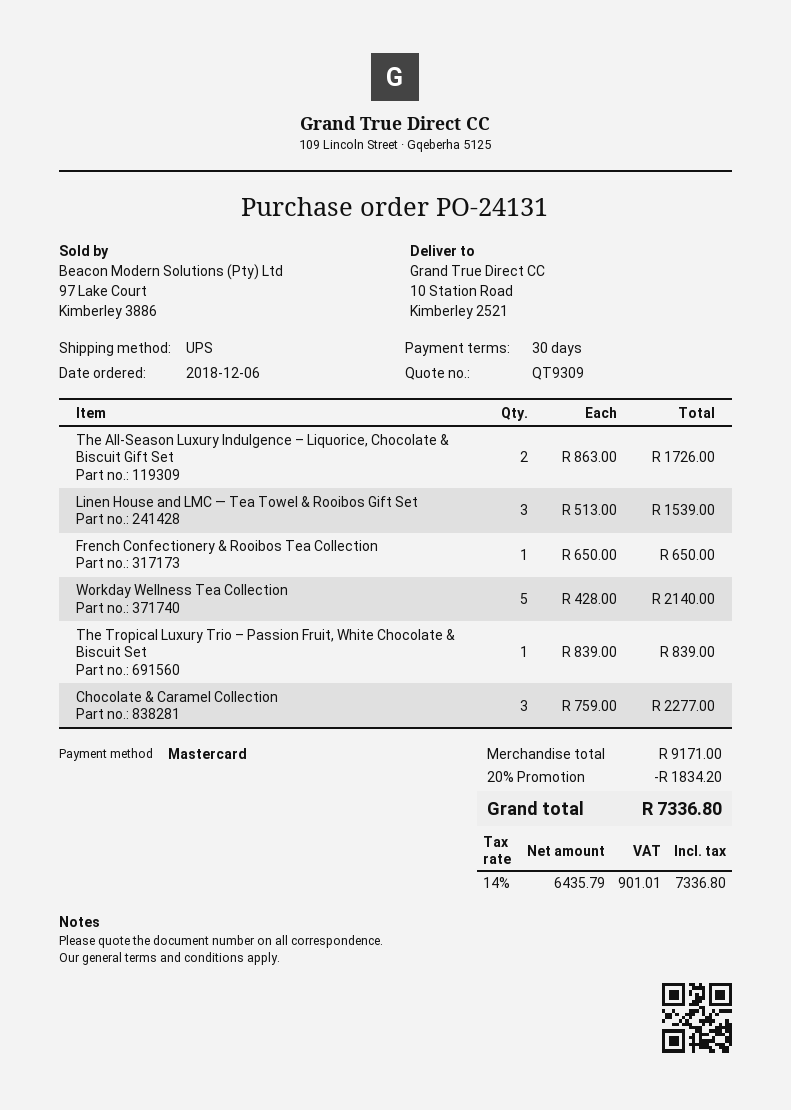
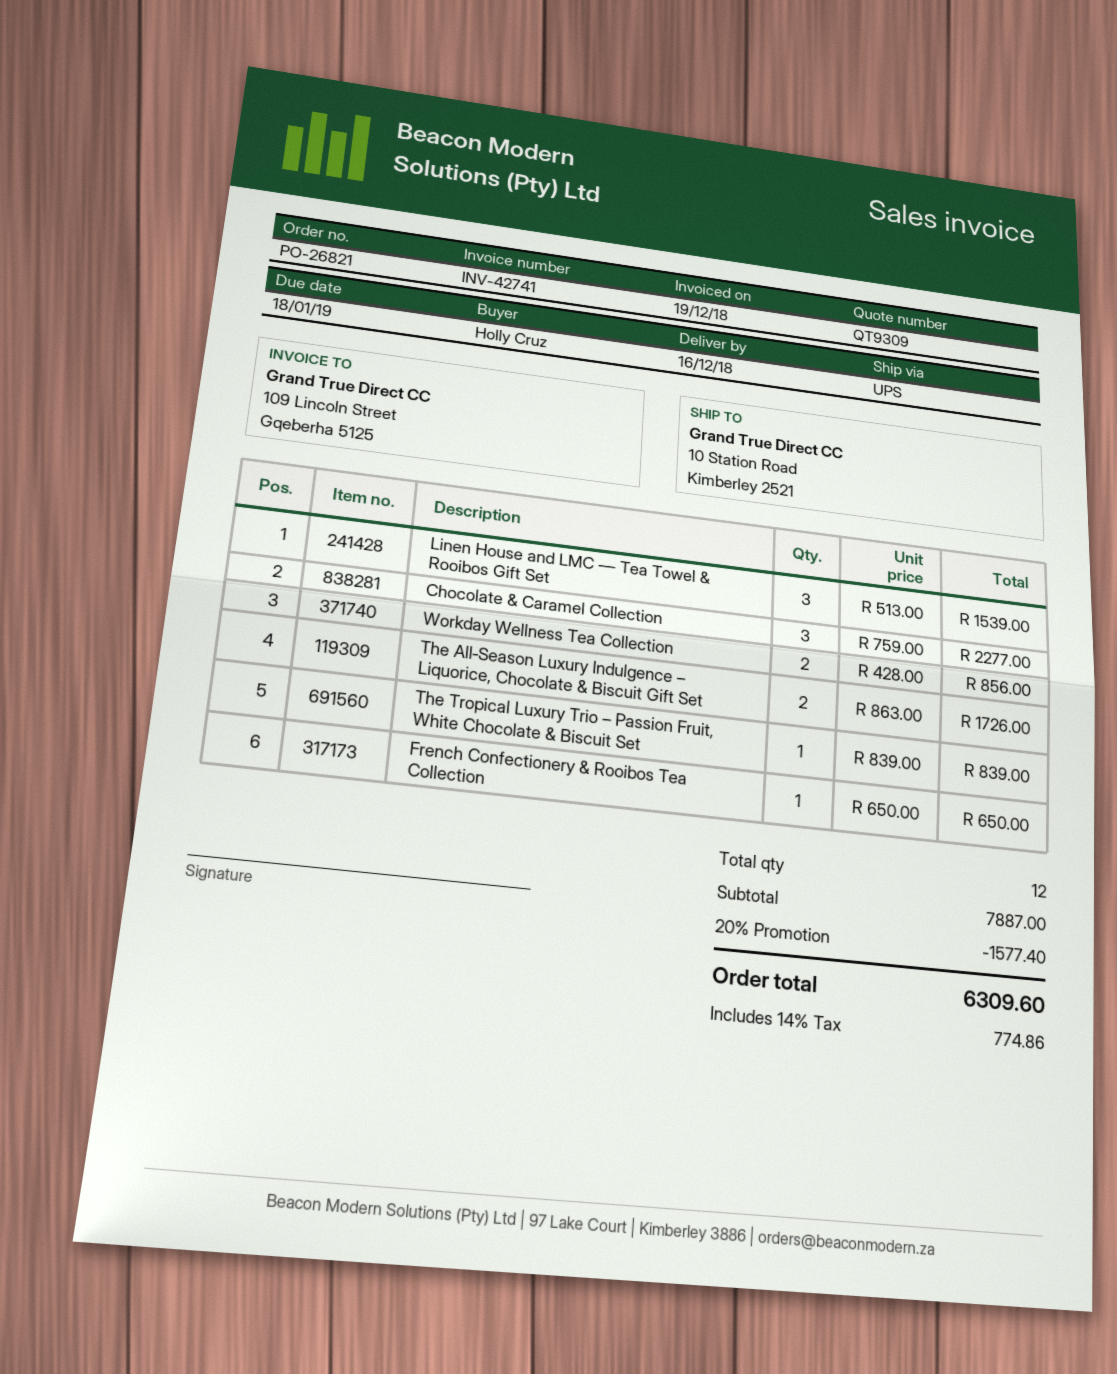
order number: PO-24131 -> PO-26821
Workday Wellness Tea Collection: 5 x 428.00 = 2140.00 -> 2 x 428.00 = 856.00
subtotal: 9171.00 -> 7887.00
discount: 20% = 1834.20 -> 20% = 1577.40
tax: 14% = 901.01 -> 14% = 774.86
total: 7336.80 -> 6309.60

